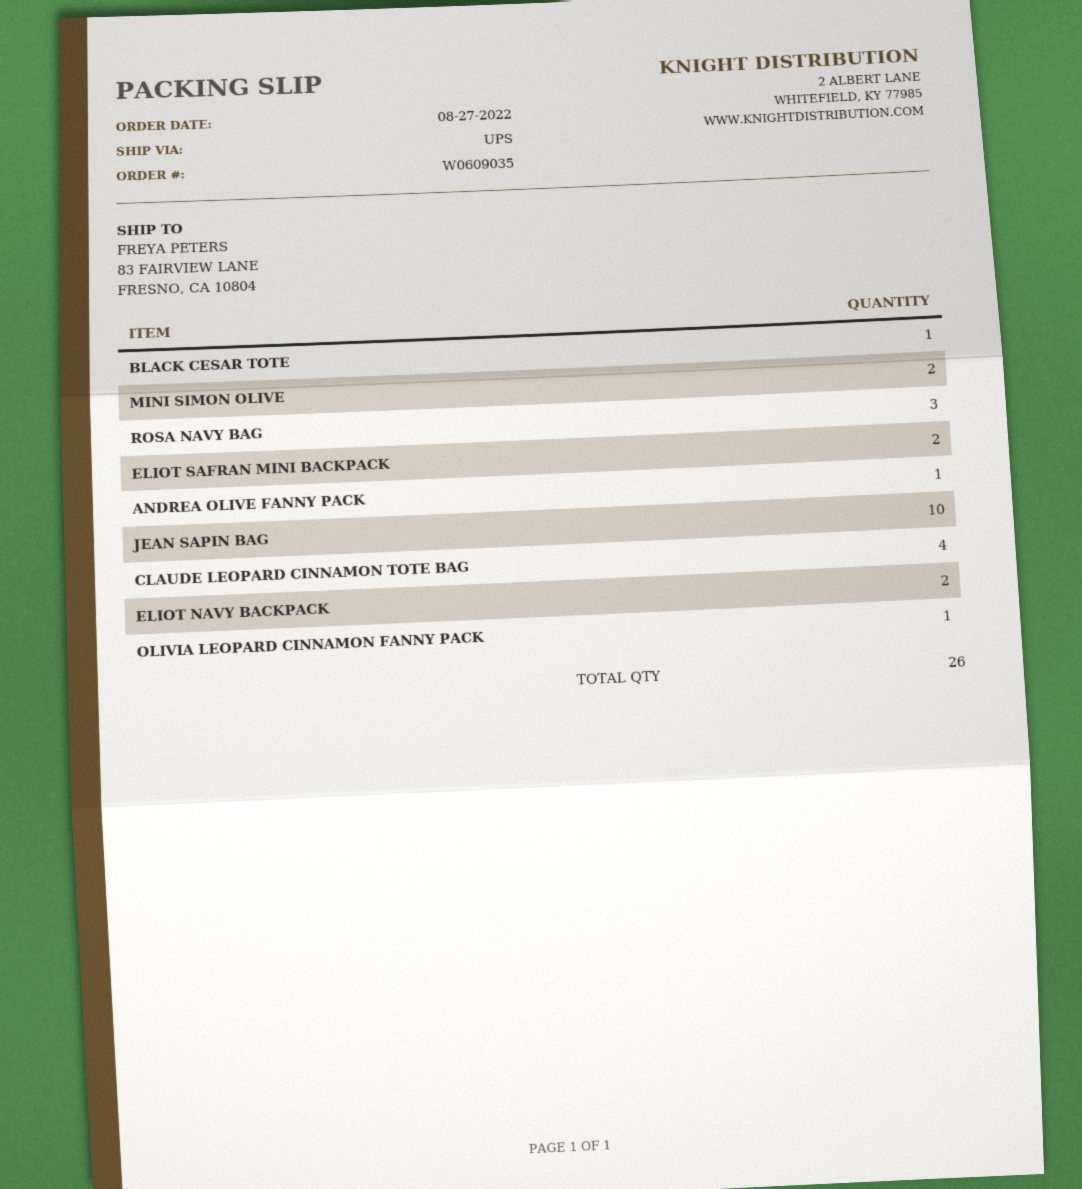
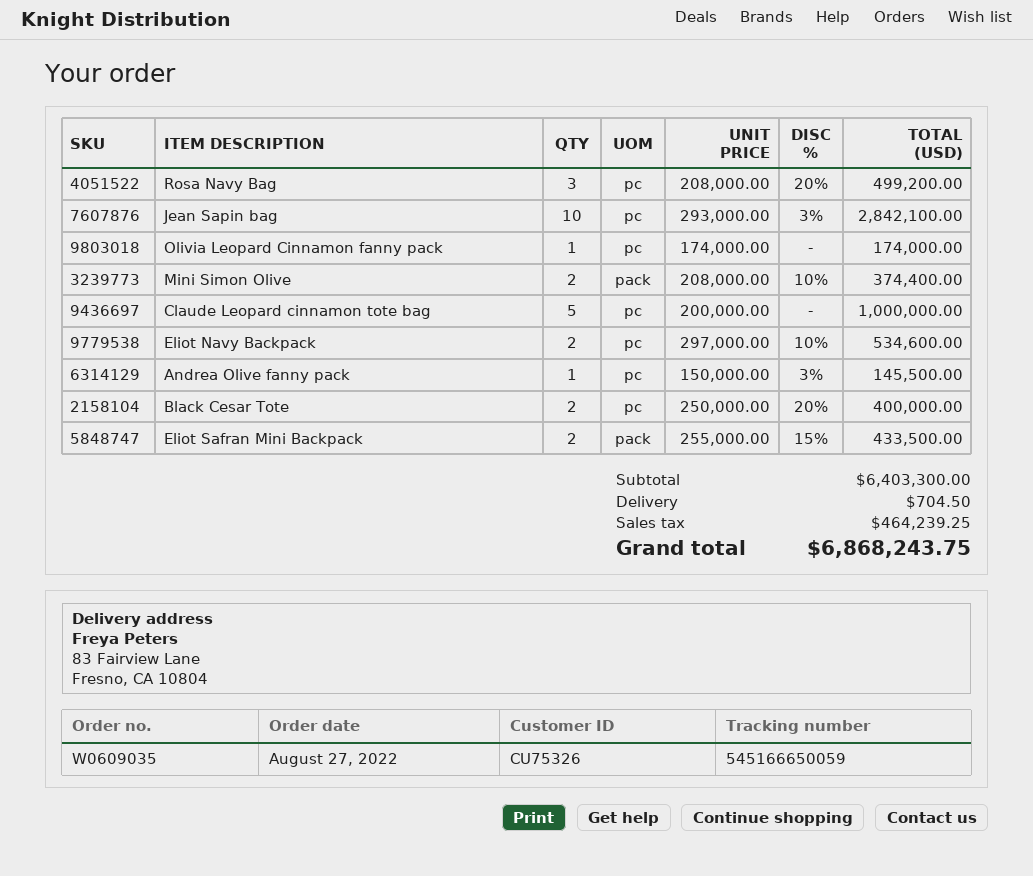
BLACK CESAR TOTE: 1 -> 2
CLAUDE LEOPARD CINNAMON TOTE BAG: 4 -> 5

